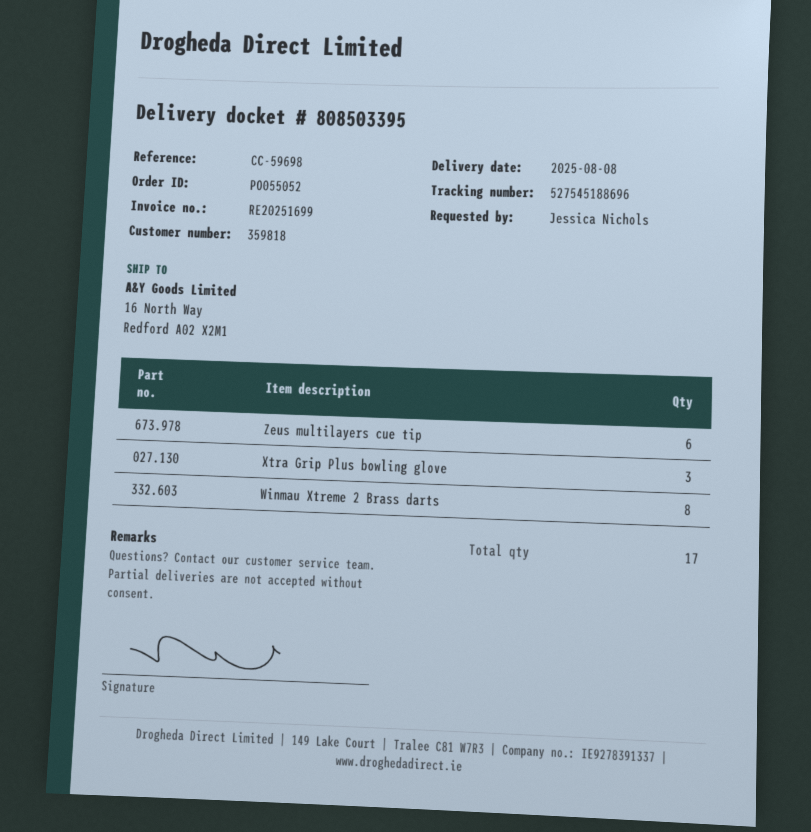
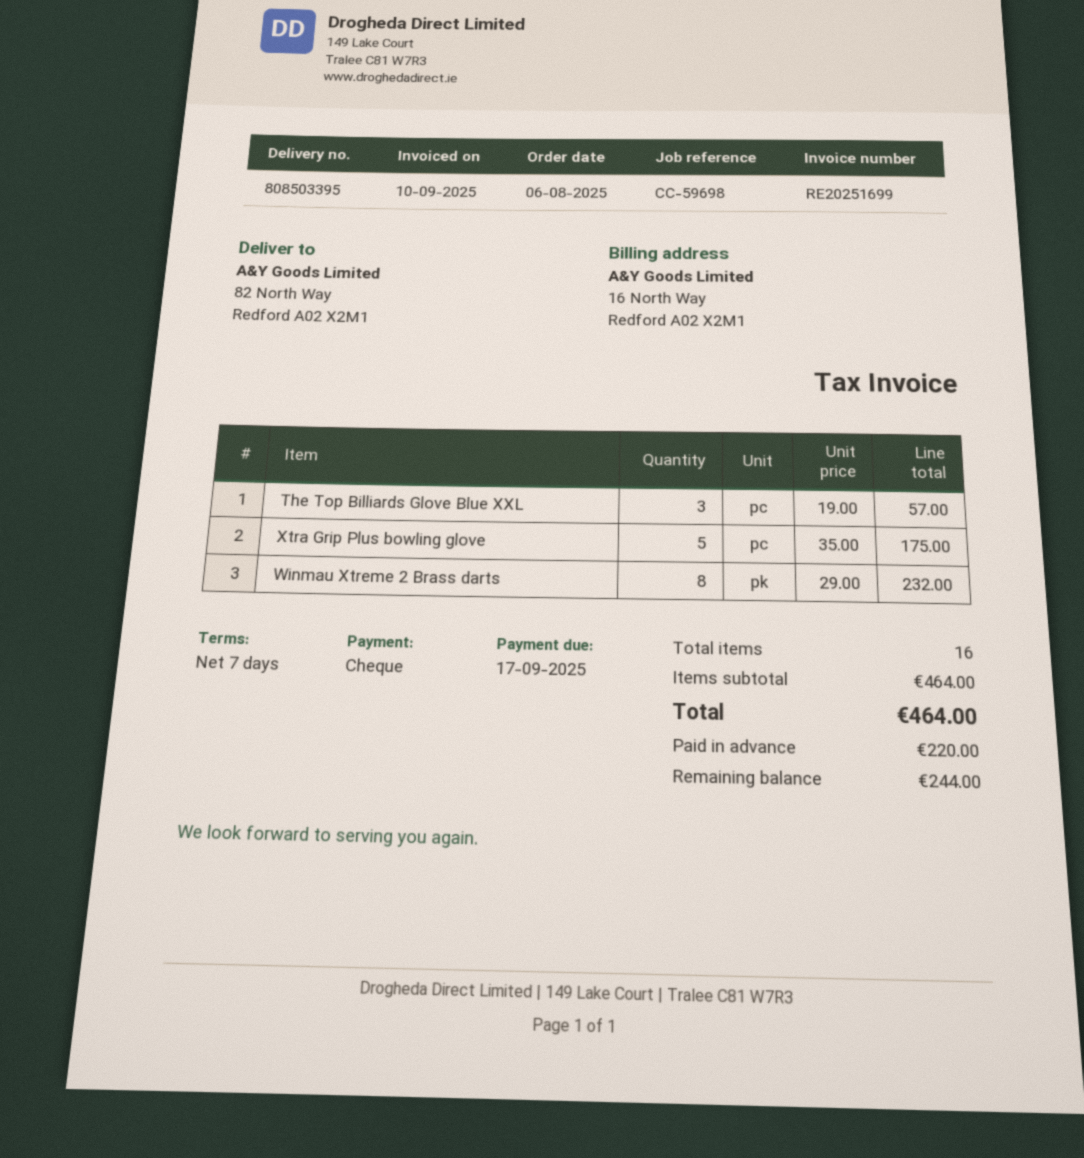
ship to: 16 North Way, Redford A02 X2M1 -> 82 North Way, Redford A02 X2M1
Zeus multilayers cue tip: 6 -> none
Xtra Grip Plus bowling glove: 3 -> 5
The Top Billiards Glove Blue XXL: none -> 3
total quantity: 17 -> 16

